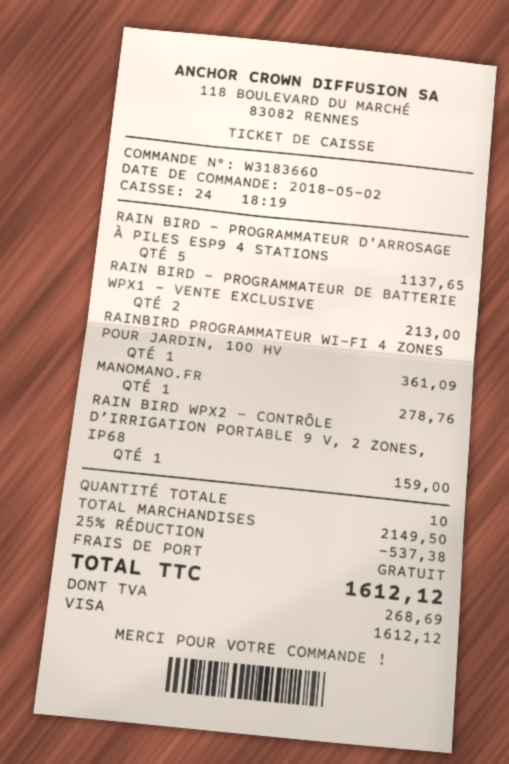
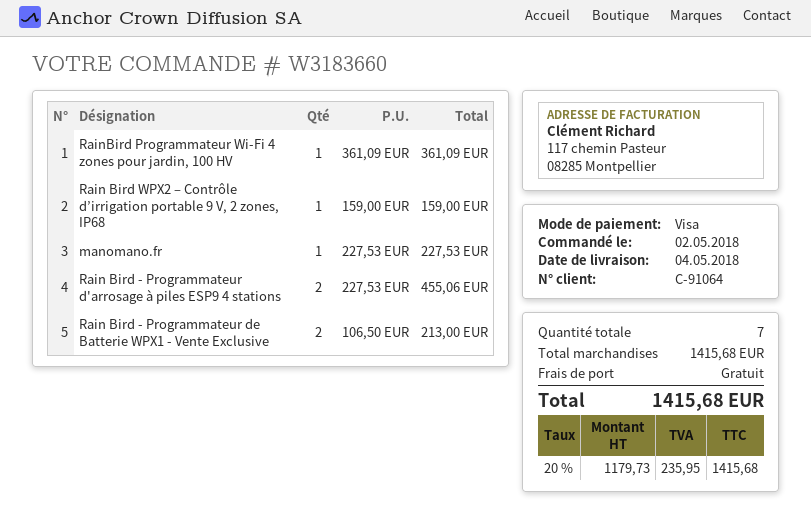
RAIN BIRD - PROGRAMMATEUR D'ARROSAGE À PILES ESP9 4 STATIONS: 5 for 1137.65 -> 2 for 455.06
MANOMANO.FR: 1 for 278.76 -> 1 for 227.53
total quantity: 10 -> 7
subtotal: 2149.50 -> 1415.68
discount: 25% = 537.38 -> none
tax: 268.69 -> 235.95
total: 1612.12 -> 1415.68

